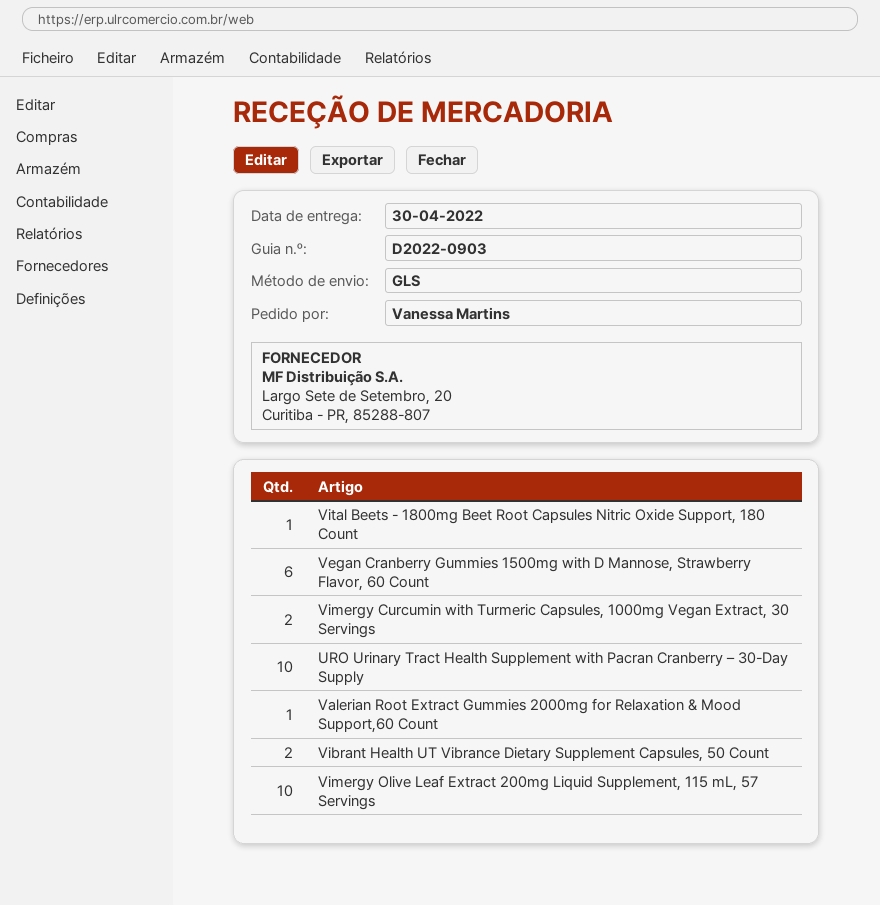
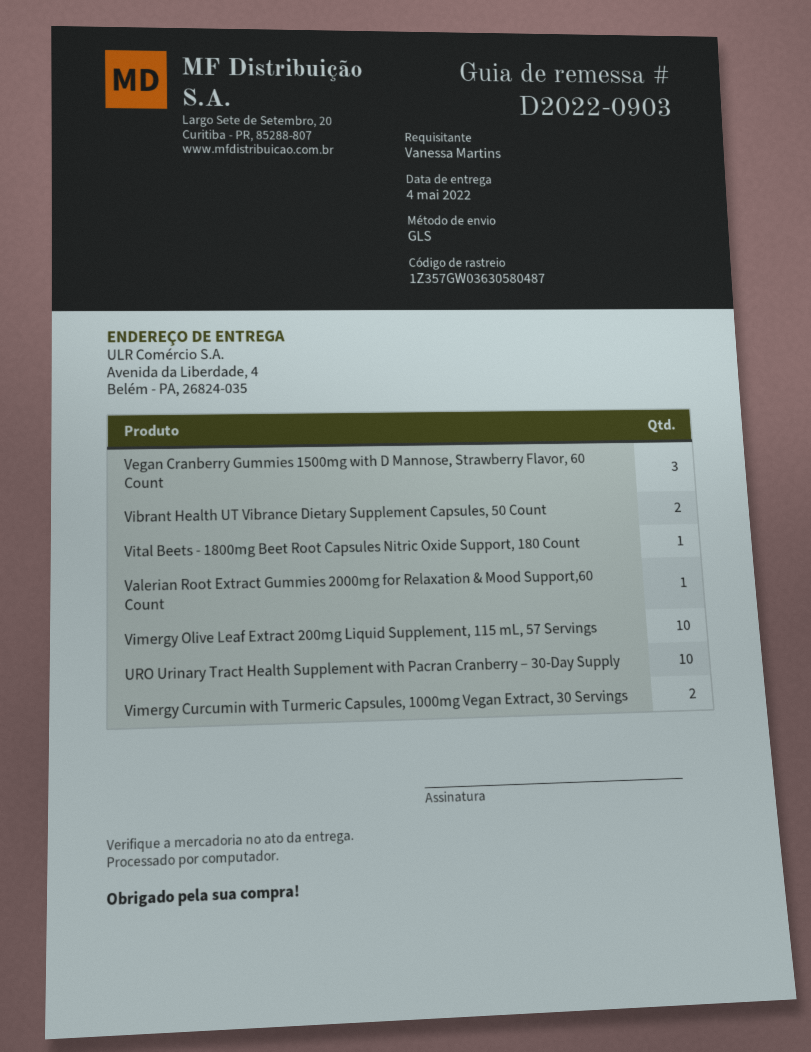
delivery date: 2022-04-30 -> 2022-05-04
Vegan Cranberry Gummies 1500mg with D Mannose, Strawberry Flavor, 60 Count: 6 -> 3

